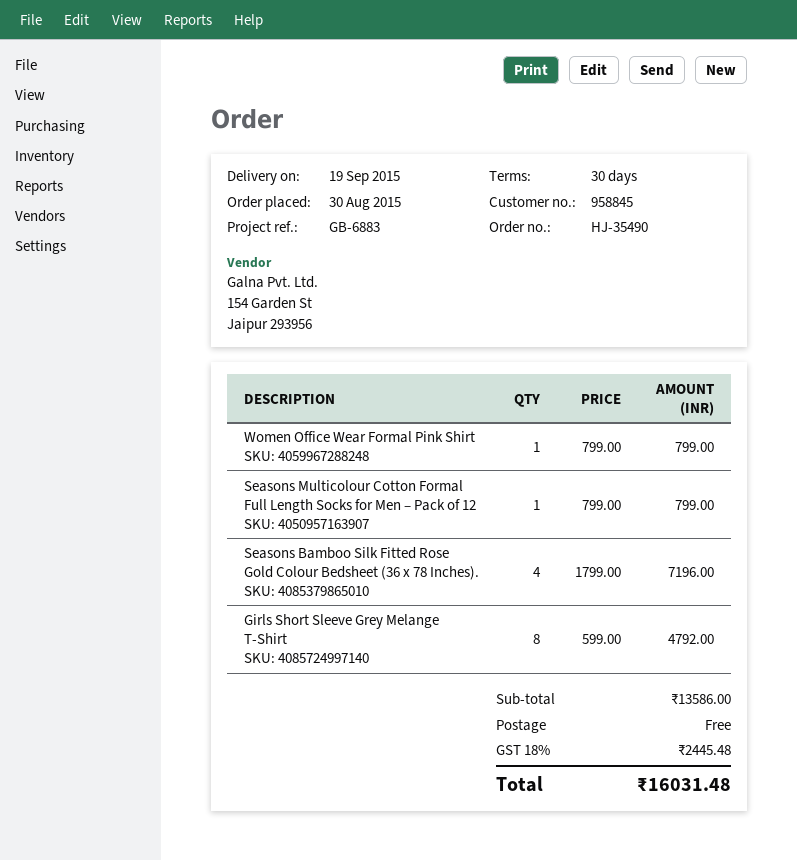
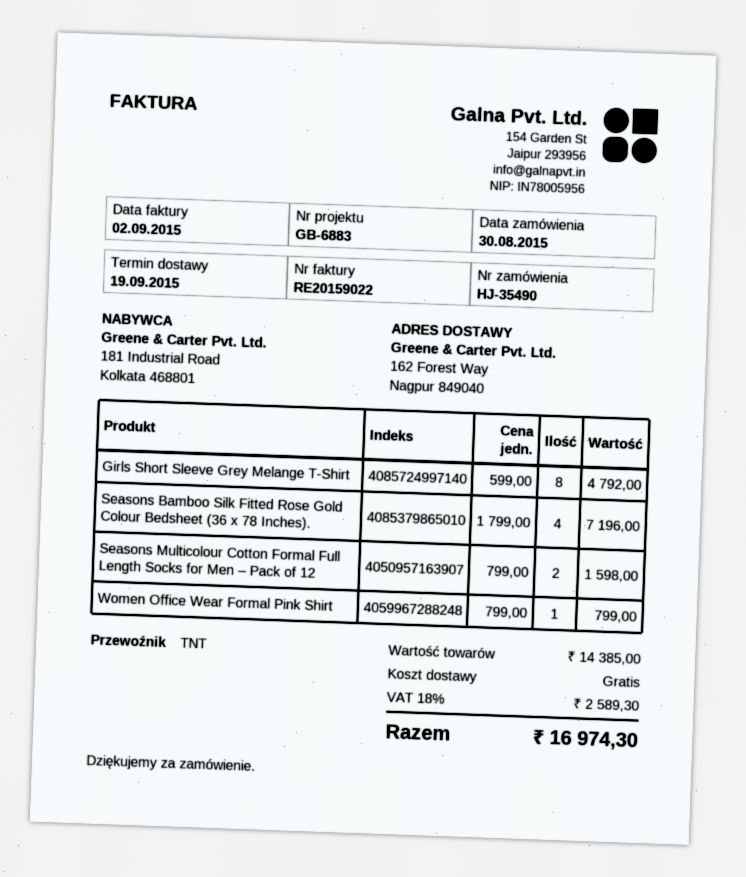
Seasons Multicolour Cotton Formal Full Length Socks for Men – Pack of 12: 1 x 799.00 = 799.00 -> 2 x 799.00 = 1598.00
subtotal: 13586.00 -> 14385.00
tax: 18% = 2445.48 -> 18% = 2589.30
total: 16031.48 -> 16974.30

